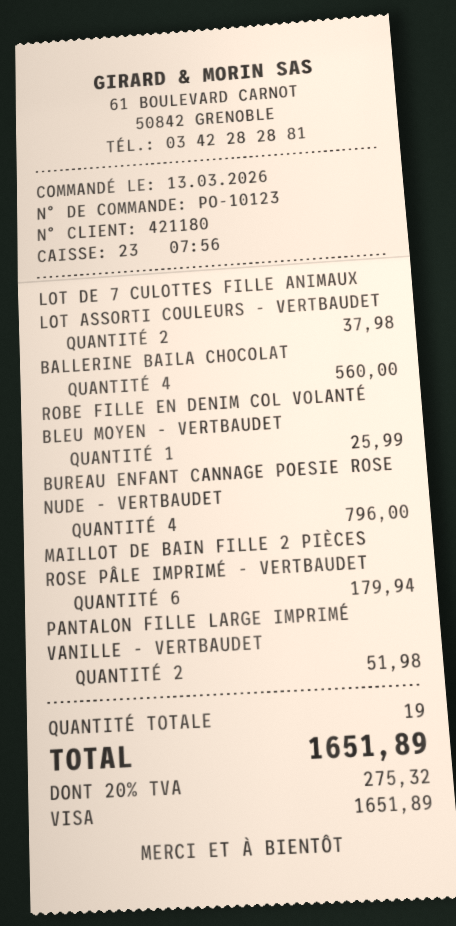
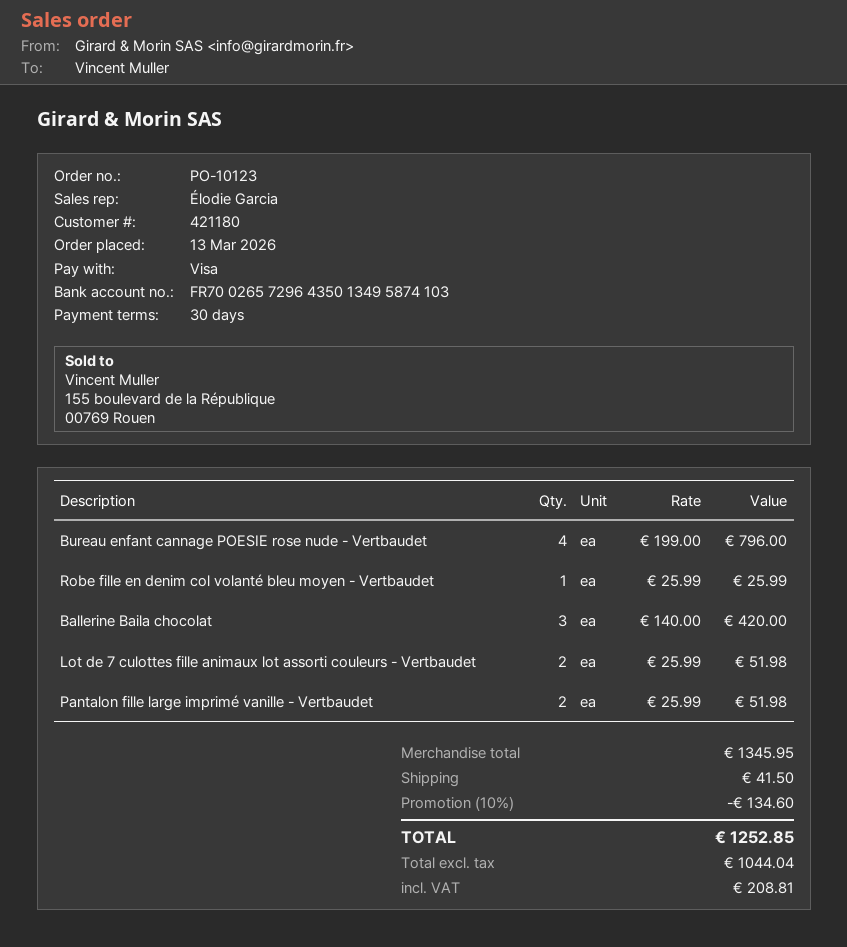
LOT DE 7 CULOTTES FILLE ANIMAUX LOT ASSORTI COULEURS - VERTBAUDET: 2 for 37.98 -> 2 for 51.98
BALLERINE BAILA CHOCOLAT: 4 for 560.00 -> 3 for 420.00
MAILLOT DE BAIN FILLE 2 PIÈCES ROSE PÂLE IMPRIMÉ - VERTBAUDET: 6 for 179.94 -> none
discount: none -> 10% = 134.60
shipping: none -> 41.50
tax: 275.32 -> 208.81
total: 1651.89 -> 1252.85

